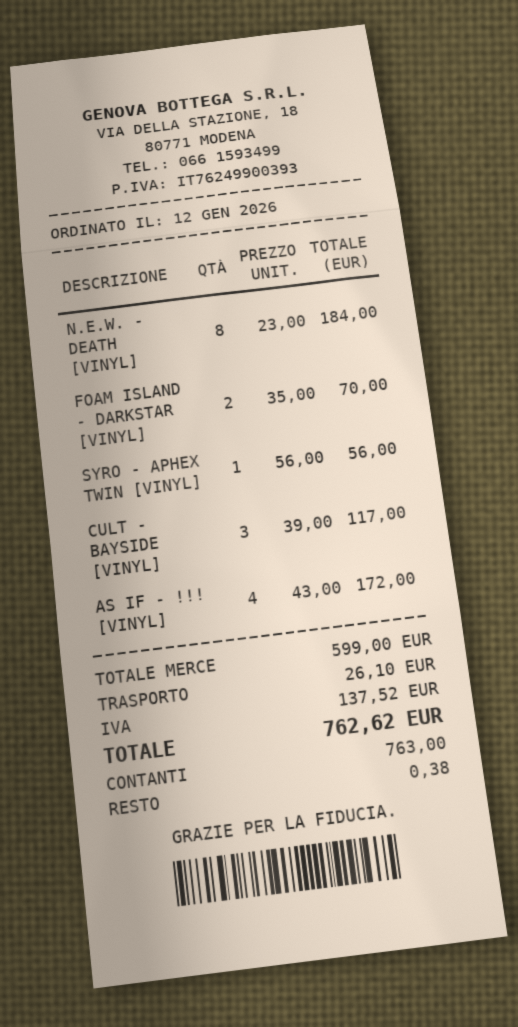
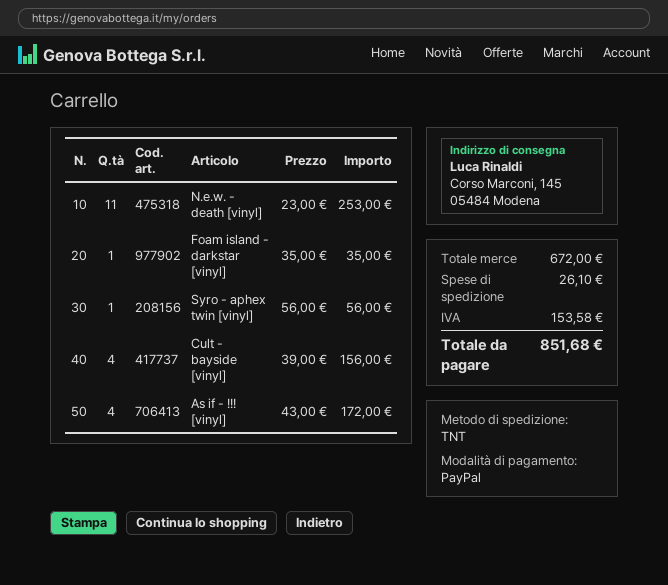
payment method: cash -> PayPal
N.E.W. - DEATH [VINYL]: 8 x 23.00 = 184.00 -> 11 x 23.00 = 253.00
FOAM ISLAND - DARKSTAR [VINYL]: 2 x 35.00 = 70.00 -> 1 x 35.00 = 35.00
CULT - BAYSIDE [VINYL]: 3 x 39.00 = 117.00 -> 4 x 39.00 = 156.00
subtotal: 599.00 -> 672.00
tax: 137.52 -> 153.58
total: 762.62 -> 851.68

